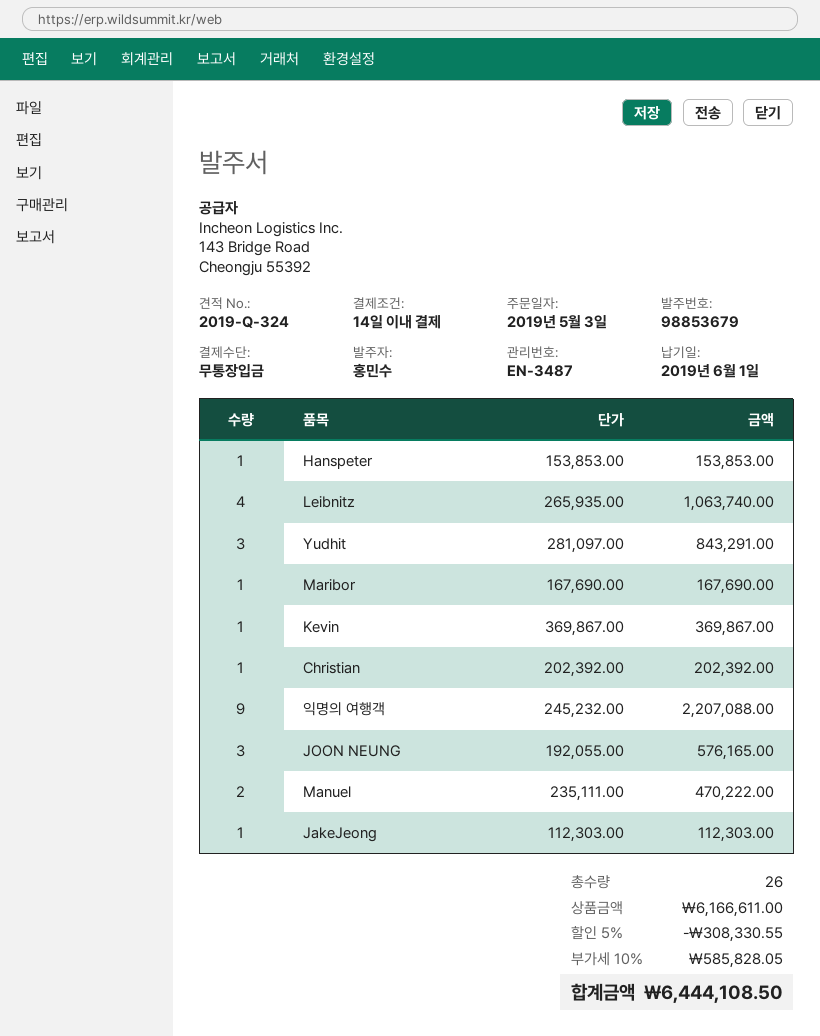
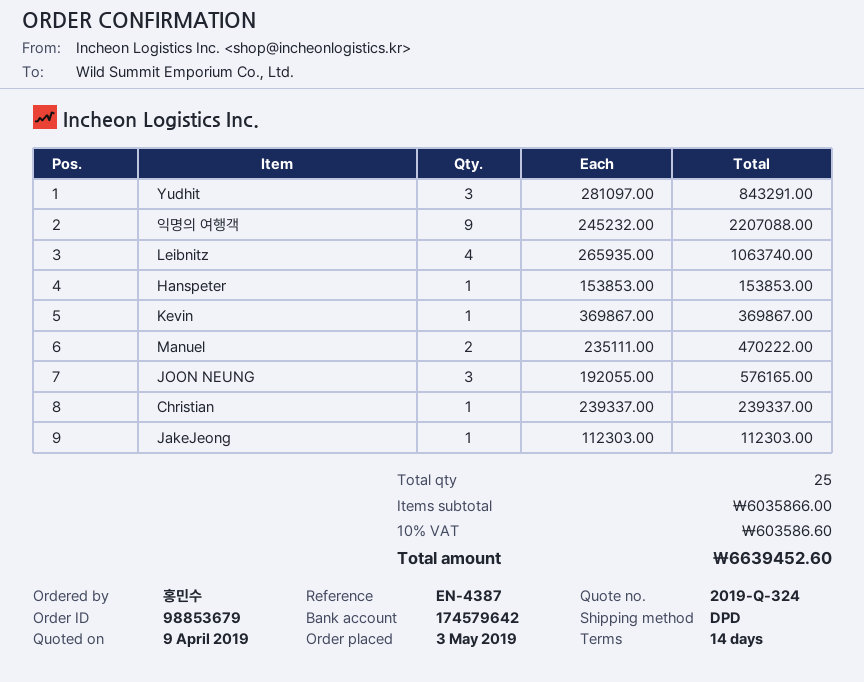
reference: EN-3487 -> EN-4387
Maribor: 1 x 167690.00 = 167690.00 -> none
Christian: 1 x 202392.00 = 202392.00 -> 1 x 239337.00 = 239337.00
total quantity: 26 -> 25
subtotal: 6166611.00 -> 6035866.00
discount: 5% = 308330.55 -> none
tax: 10% = 585828.05 -> 10% = 603586.60
total: 6444108.50 -> 6639452.60

